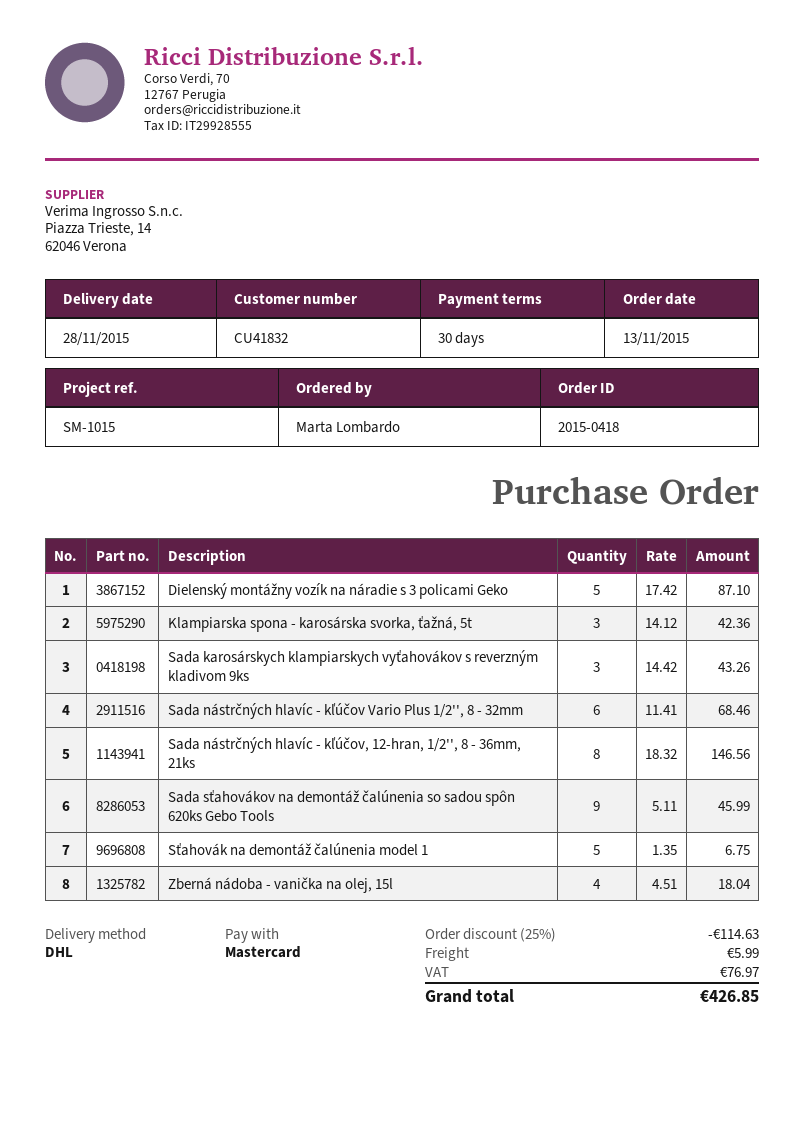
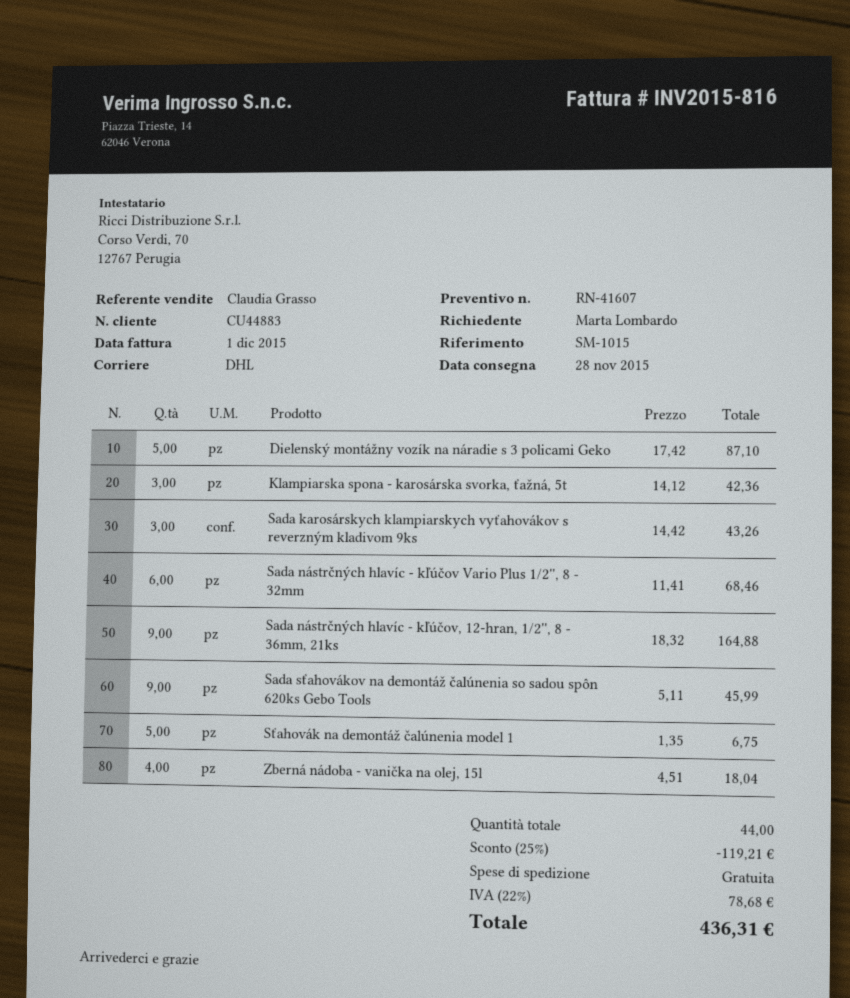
customer number: CU41832 -> CU44883
Sada nástrčných hlavíc - kľúčov, 12-hran, 1/2'', 8 - 36mm, 21ks: 8 x 18.32 = 146.56 -> 9 x 18.32 = 164.88
discount: 25% = 114.63 -> 25% = 119.21
shipping: 5.99 -> 0.00
tax: 76.97 -> 78.68
total: 426.85 -> 436.31

